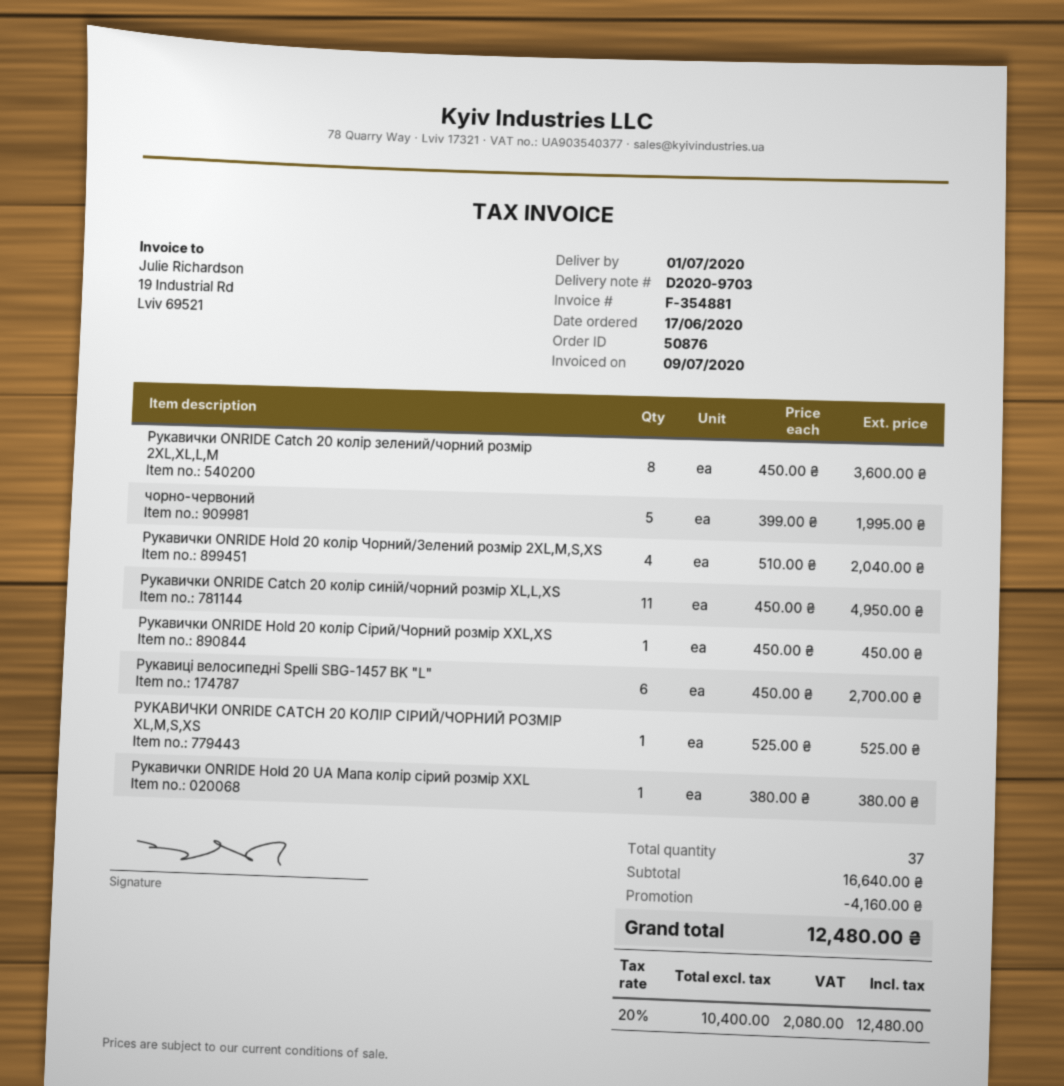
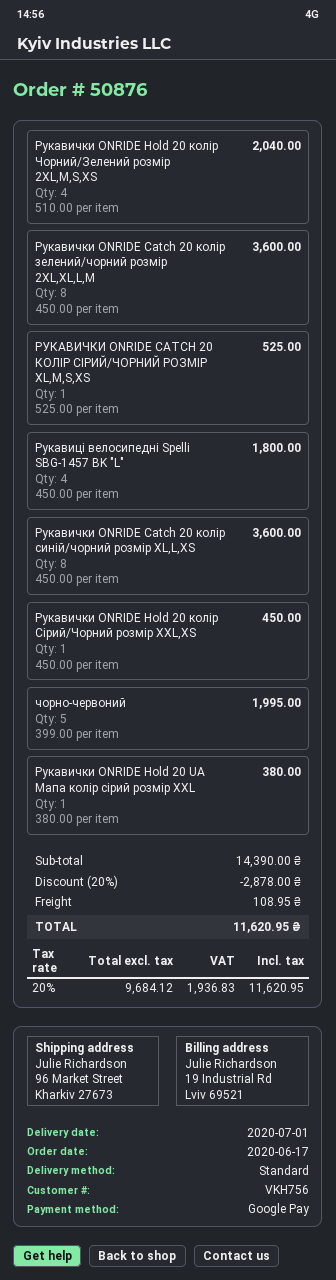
Рукавички ONRIDE Catch 20 колір синій/чорний розмір XL,L,XS: 11 x 450.00 = 4950.00 -> 8 x 450.00 = 3600.00
Рукавиці велосипедні Spelli SBG-1457 BK "L": 6 x 450.00 = 2700.00 -> 4 x 450.00 = 1800.00
subtotal: 16640.00 -> 14390.00
discount: 4160.00 -> 2878.00
shipping: none -> 108.95
net: 10400.00 -> 9684.12
tax: 20% = 2080.00 -> 20% = 1936.83
total: 12480.00 -> 11620.95

